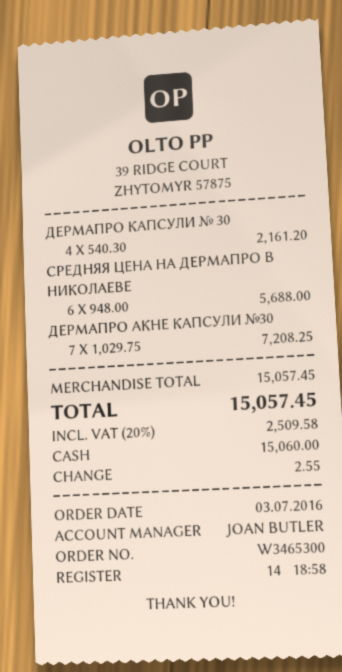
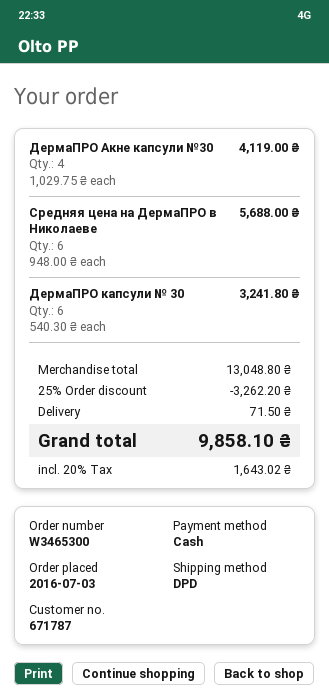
ДЕРМАПРО КАПСУЛИ № 30: 4 x 540.30 = 2161.20 -> 6 x 540.30 = 3241.80
ДЕРМАПРО АКНЕ КАПСУЛИ №30: 7 x 1029.75 = 7208.25 -> 4 x 1029.75 = 4119.00
subtotal: 15057.45 -> 13048.80
discount: none -> 25% = 3262.20
shipping: none -> 71.50
tax: 20% = 2509.58 -> 20% = 1643.02
total: 15057.45 -> 9858.10

